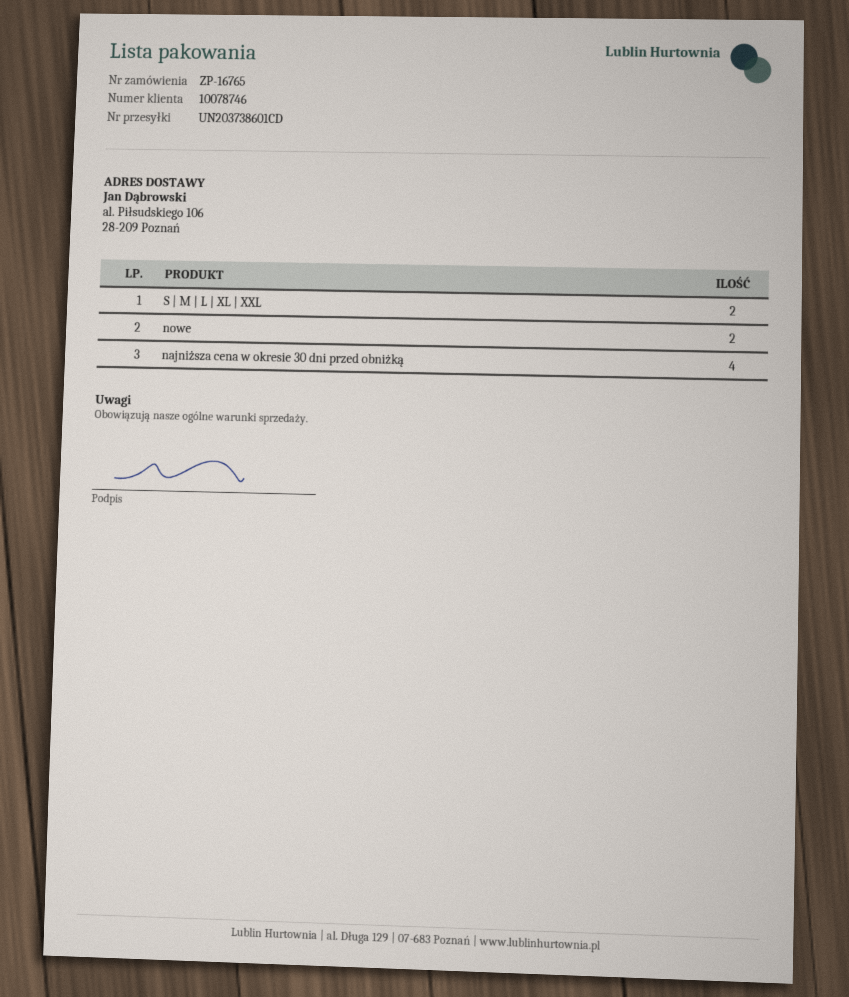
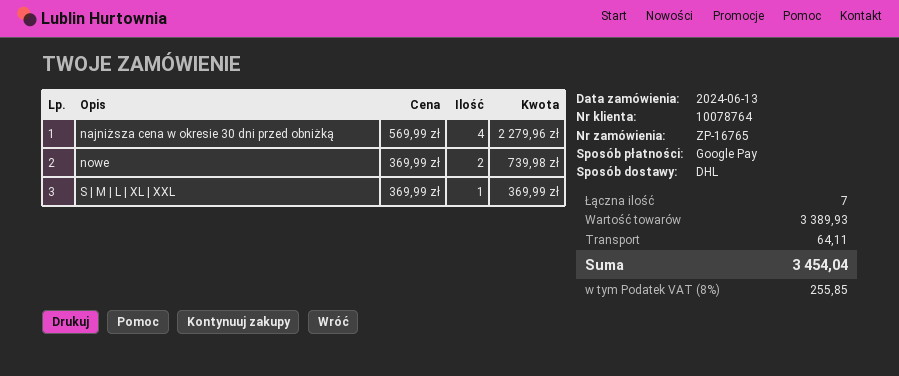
customer number: 10078746 -> 10078764
S | M | L | XL | XXL: 2 -> 1

